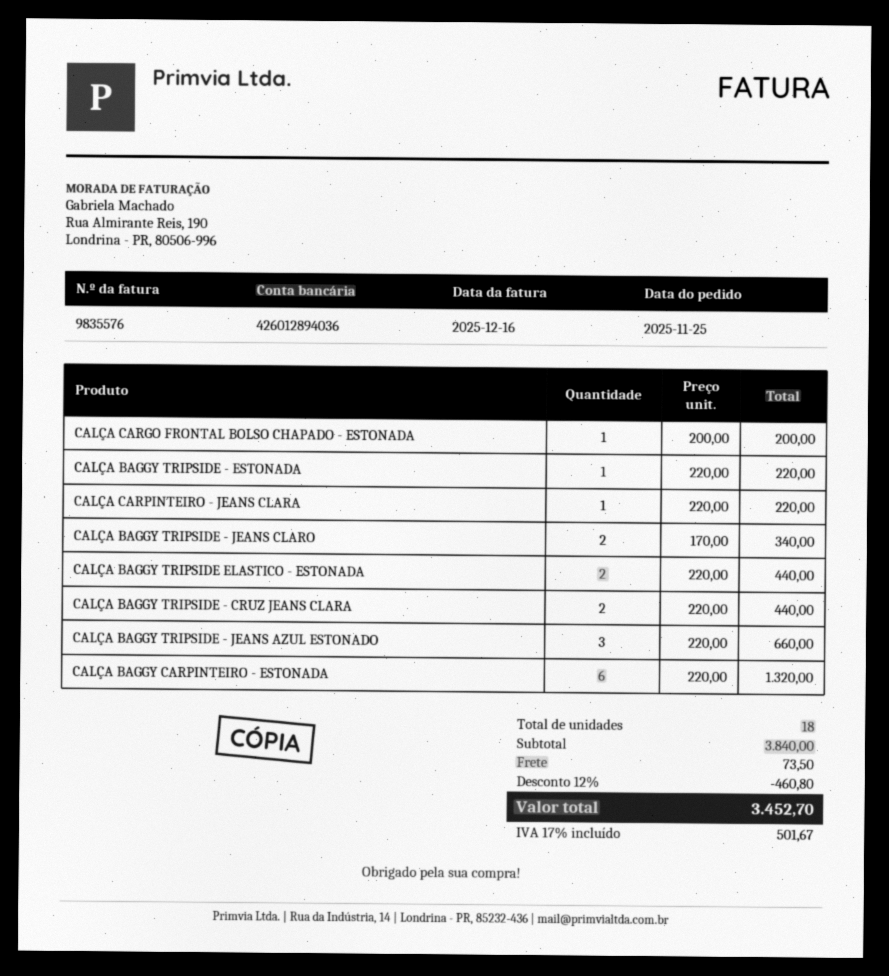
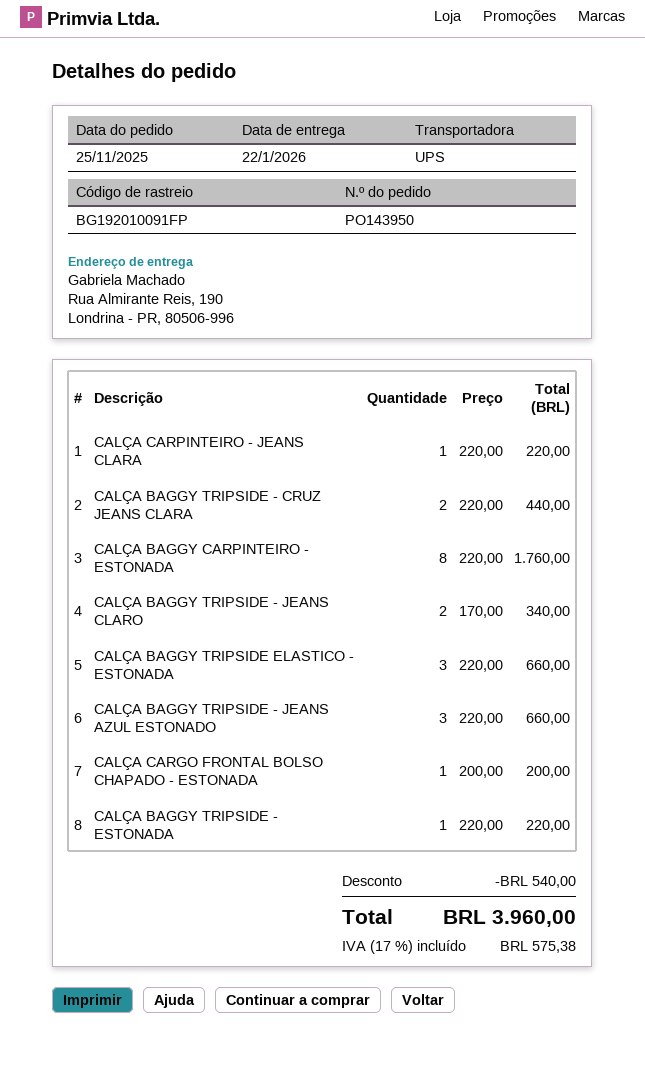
CALÇA BAGGY TRIPSIDE ELASTICO - ESTONADA: 2 x 220.00 = 440.00 -> 3 x 220.00 = 660.00
CALÇA BAGGY CARPINTEIRO - ESTONADA: 6 x 220.00 = 1320.00 -> 8 x 220.00 = 1760.00
discount: 460.80 -> 540.00
shipping: 73.50 -> none
tax: 17% = 501.67 -> 17% = 575.38
total: 3452.70 -> 3960.00

